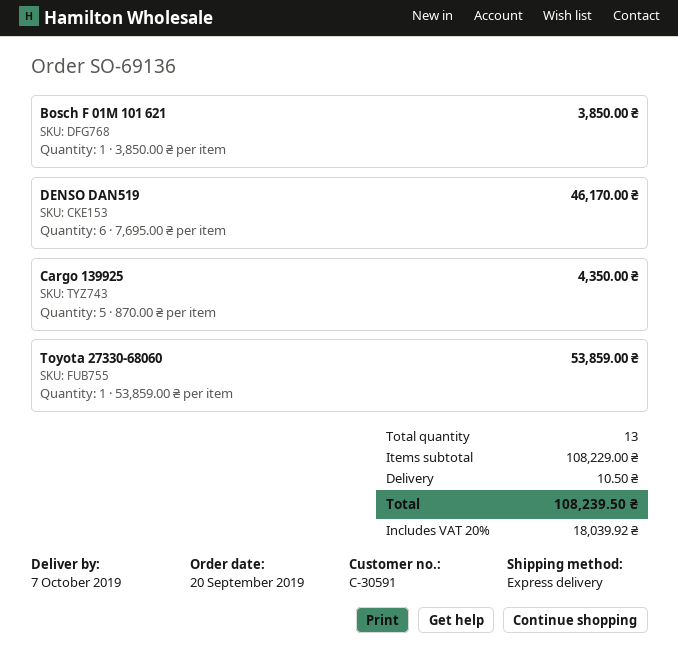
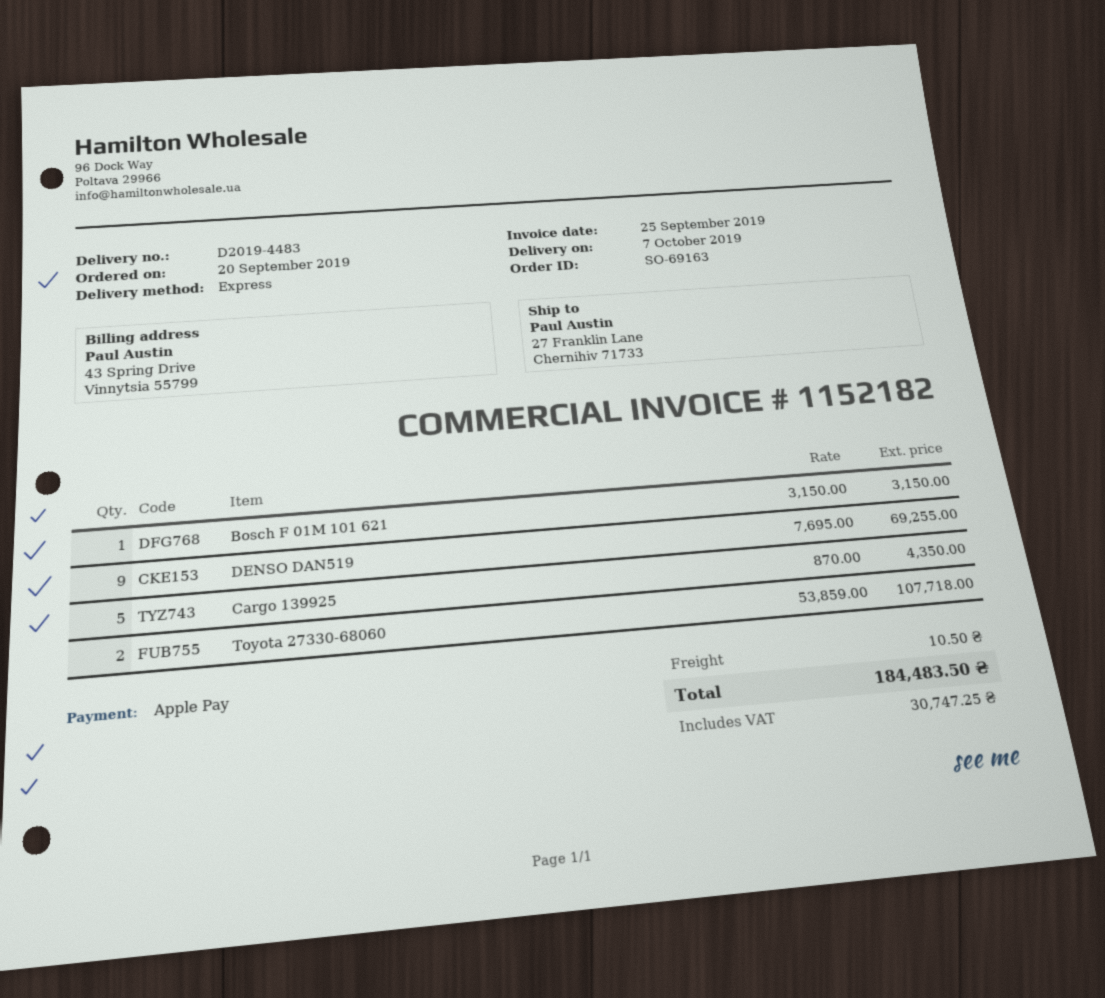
order number: SO-69136 -> SO-69163
Bosch F 01M 101 621: 1 x 3850.00 = 3850.00 -> 1 x 3150.00 = 3150.00
DENSO DAN519: 6 x 7695.00 = 46170.00 -> 9 x 7695.00 = 69255.00
Toyota 27330-68060: 1 x 53859.00 = 53859.00 -> 2 x 53859.00 = 107718.00
tax: 18039.92 -> 30747.25
total: 108239.50 -> 184483.50

